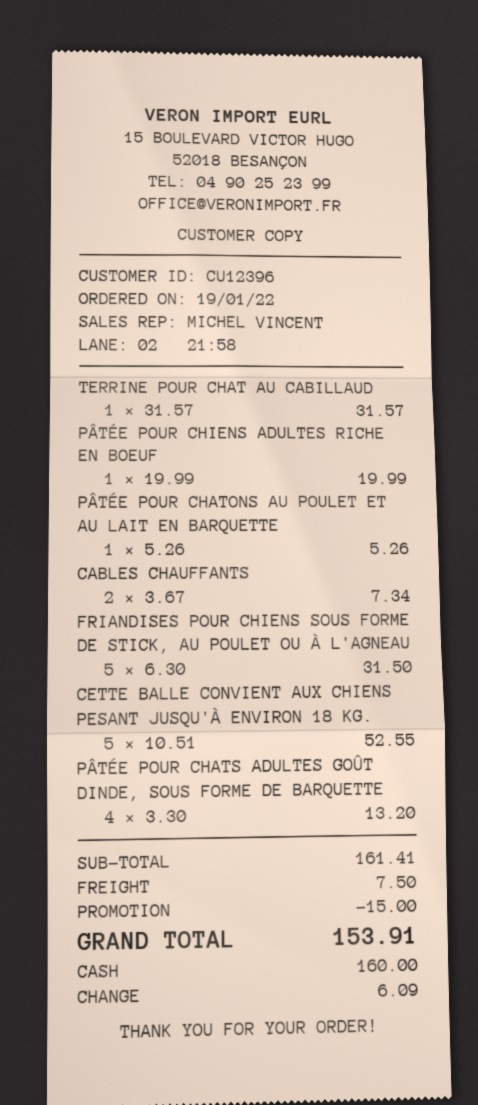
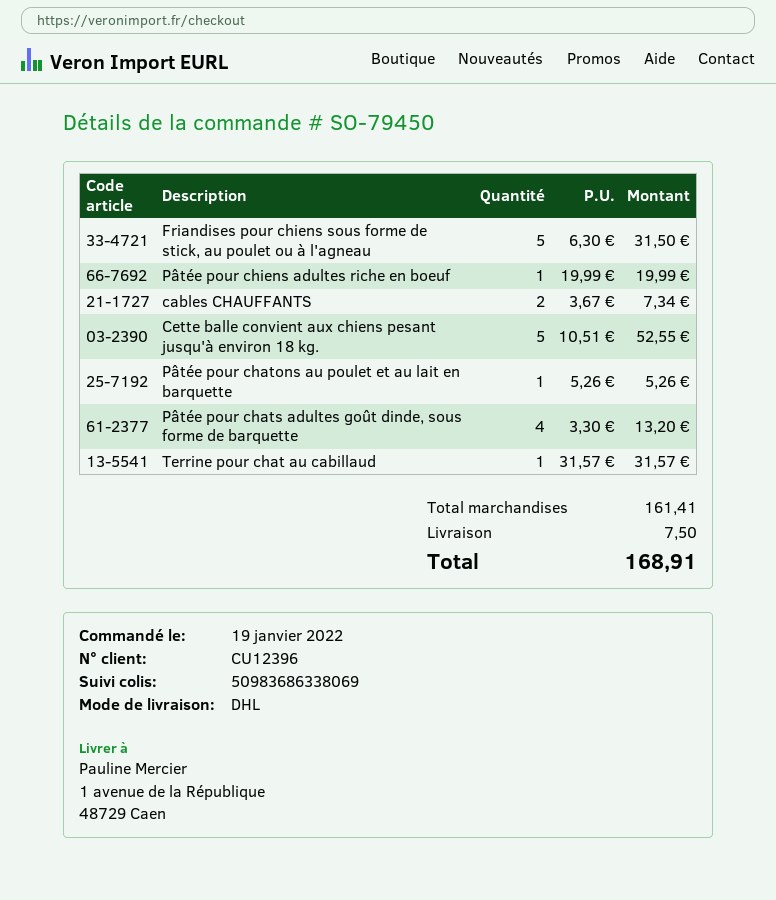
discount: 15.00 -> none
total: 153.91 -> 168.91

